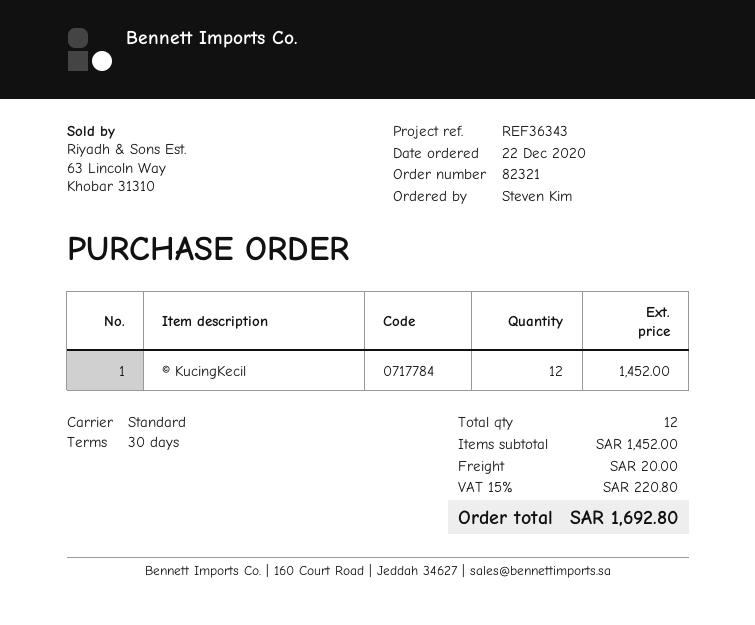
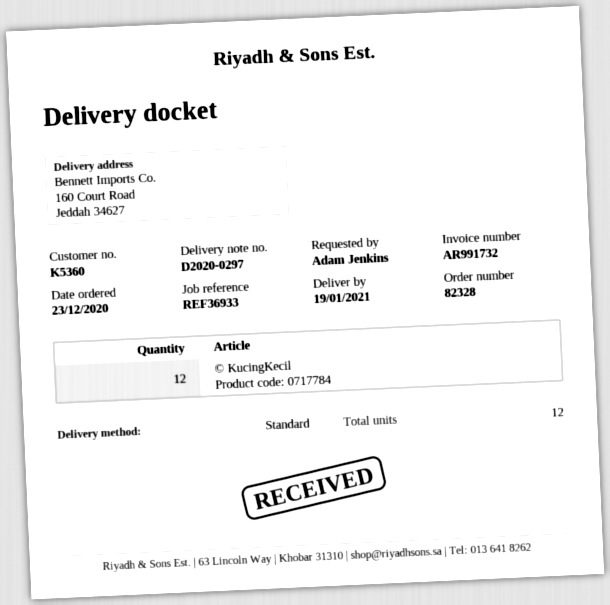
order number: 82321 -> 82328
order date: 2020-12-22 -> 2020-12-23
reference: REF36343 -> REF36933
ordered by: Steven Kim -> Adam Jenkins

